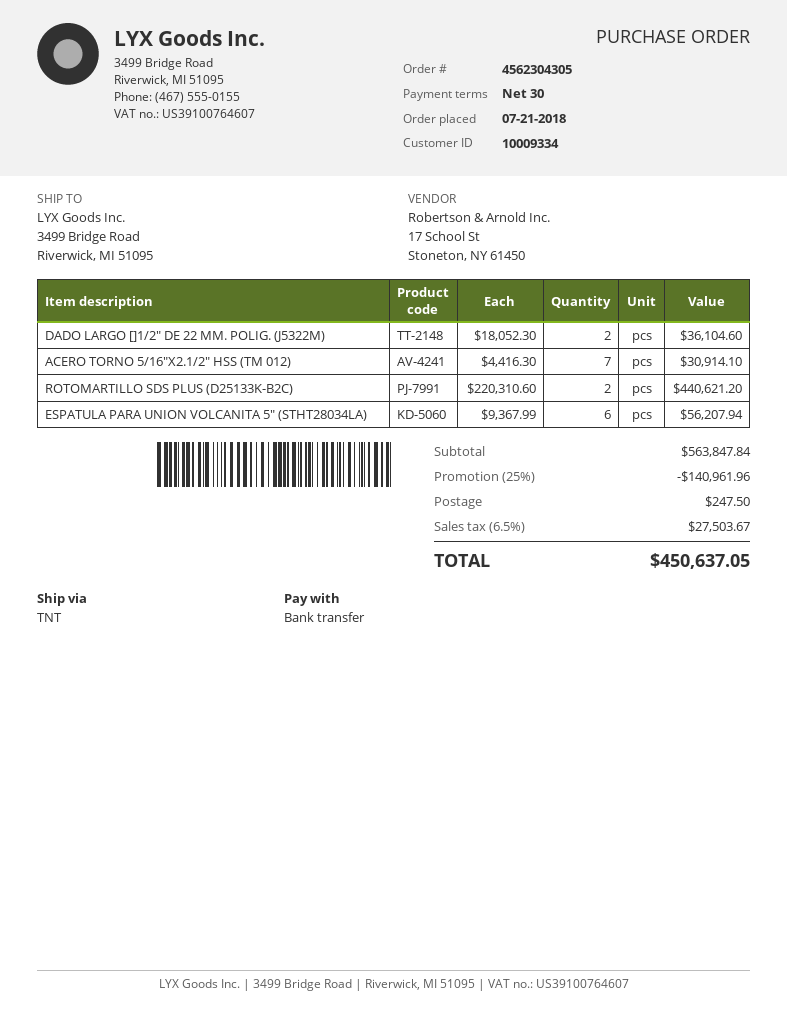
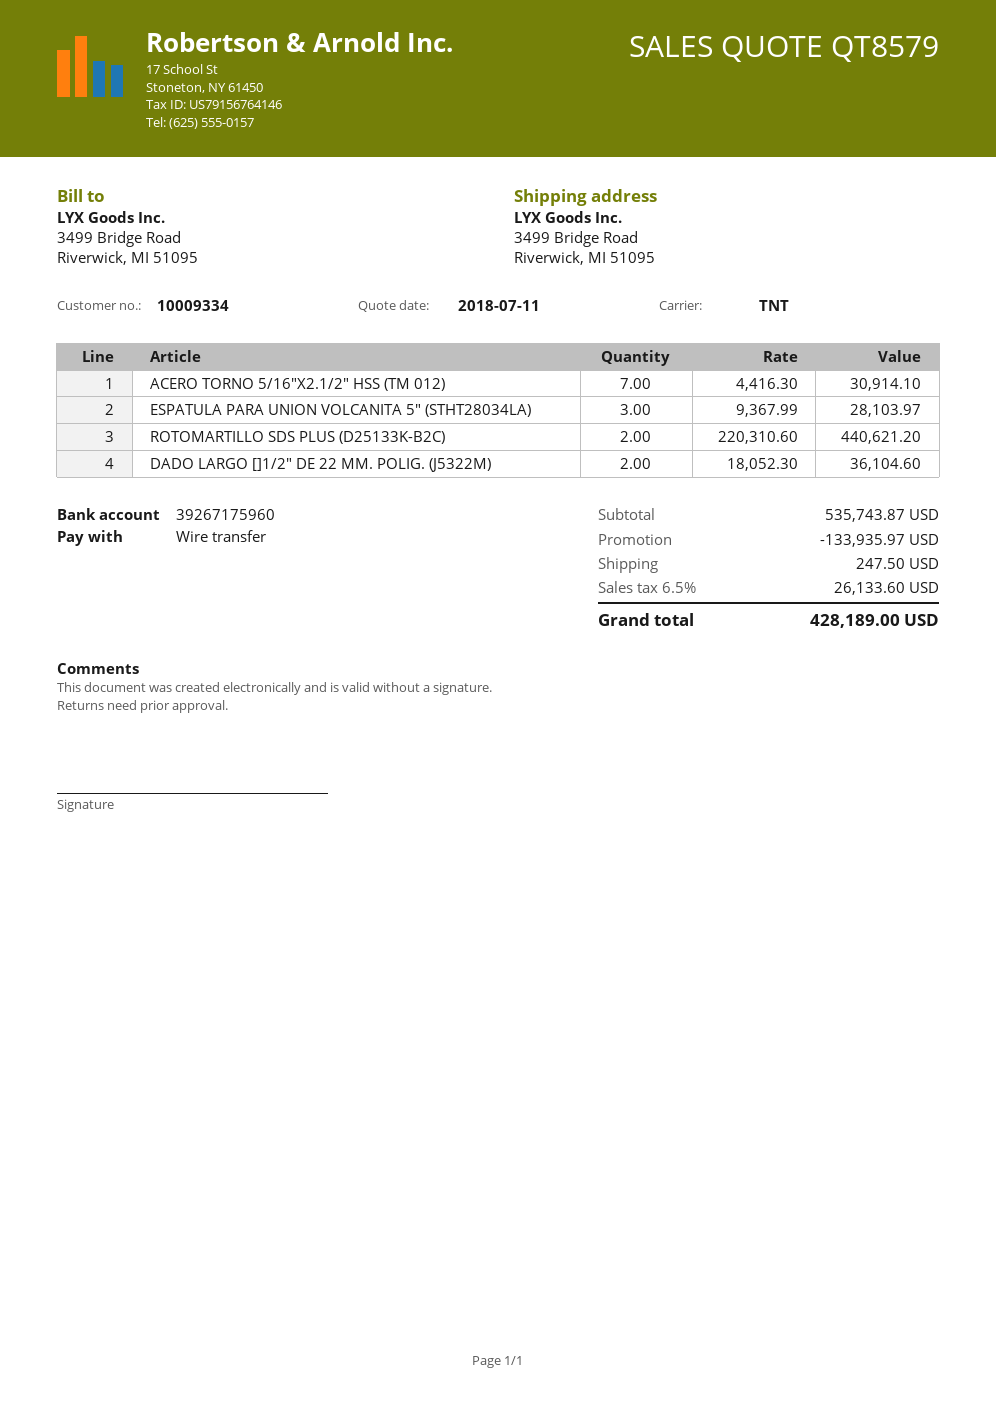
ESPATULA PARA UNION VOLCANITA 5″ (STHT28034LA): 6 x 9367.99 = 56207.94 -> 3 x 9367.99 = 28103.97
subtotal: 563847.84 -> 535743.87
discount: 140961.96 -> 133935.97
tax: 6.5% = 27503.67 -> 6.5% = 26133.60
total: 450637.05 -> 428189.00

